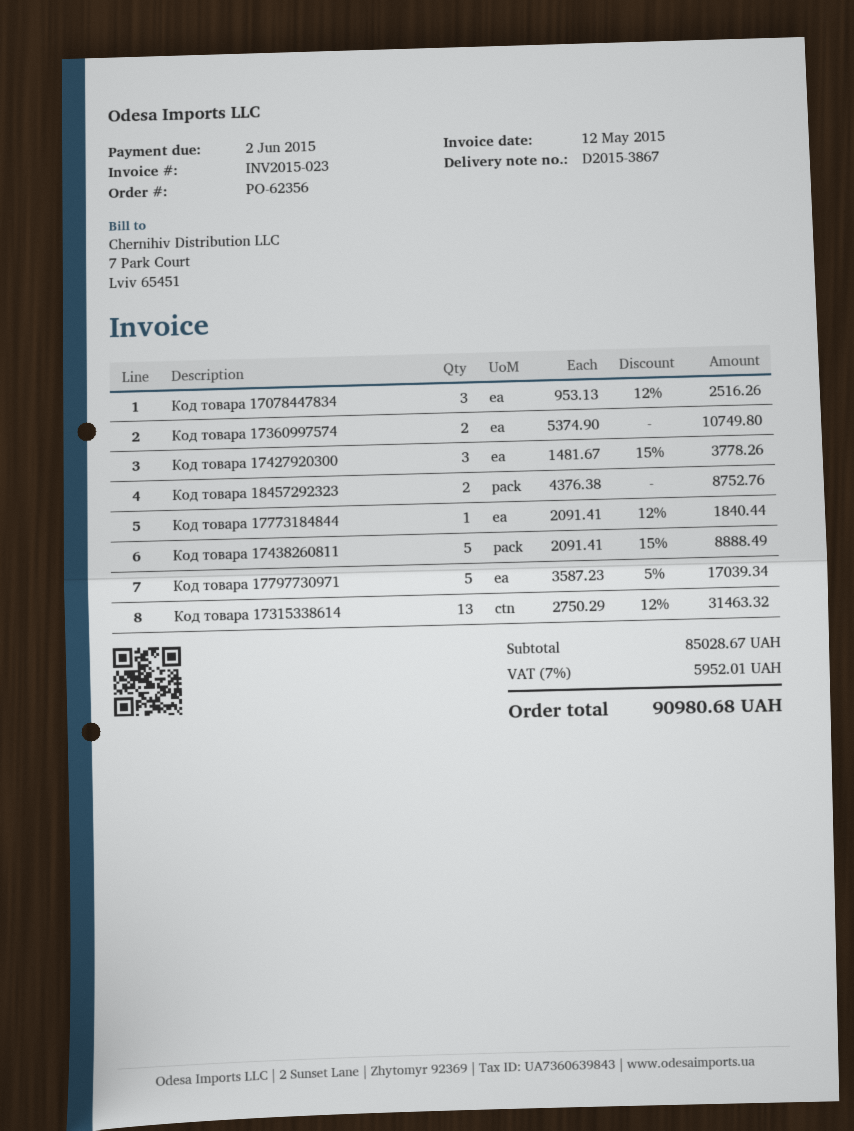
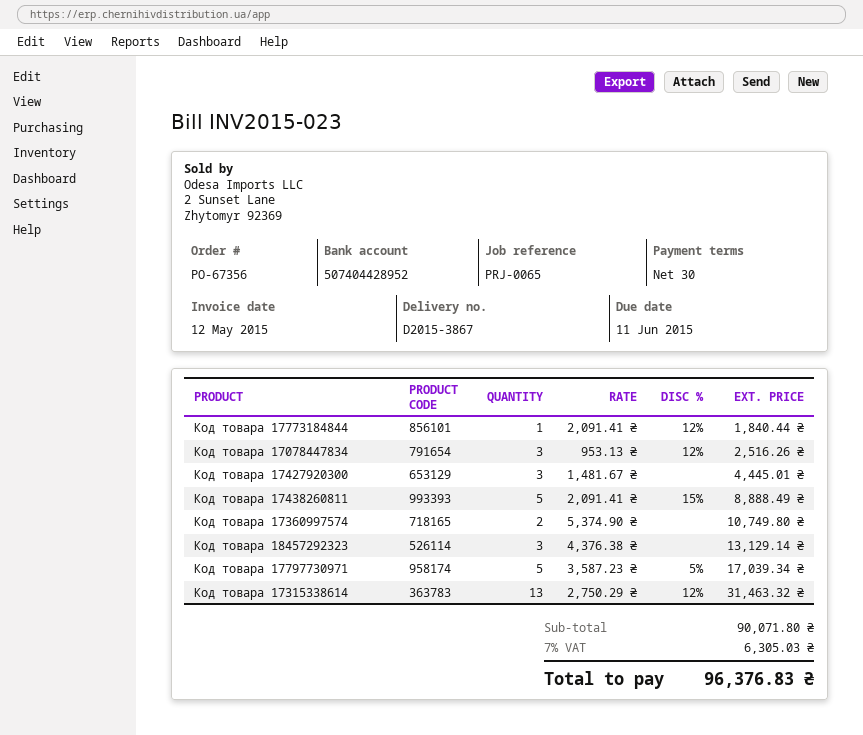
order number: PO-62356 -> PO-67356
due date: 2015-06-02 -> 2015-06-11
Код товара 17427920300: 3 x 1481.67 - 15% = 3778.26 -> 3 x 1481.67 = 4445.01
Код товара 18457292323: 2 x 4376.38 = 8752.76 -> 3 x 4376.38 = 13129.14
subtotal: 85028.67 -> 90071.80
tax: 7% = 5952.01 -> 7% = 6305.03
total: 90980.68 -> 96376.83

